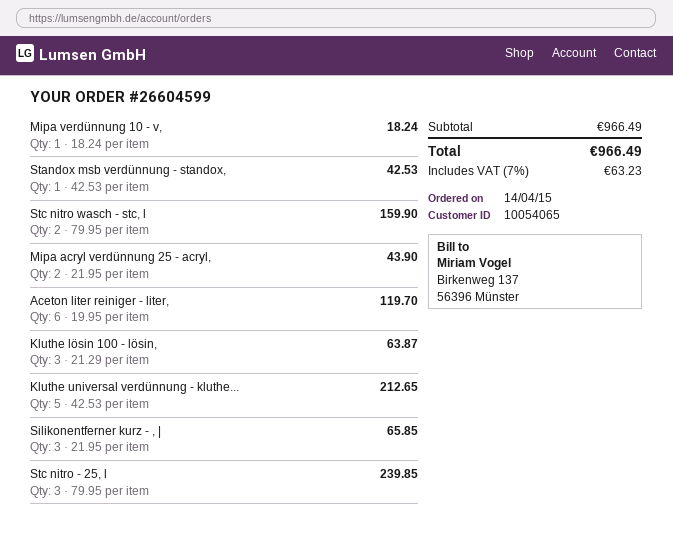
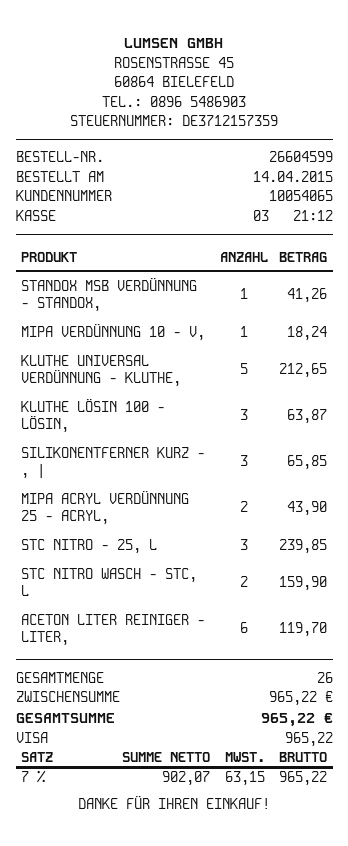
Standox msb verdünnung - standox,: 1 for 42.53 -> 1 for 41.26
subtotal: 966.49 -> 965.22
tax: 7% = 63.23 -> 7% = 63.15
total: 966.49 -> 965.22

